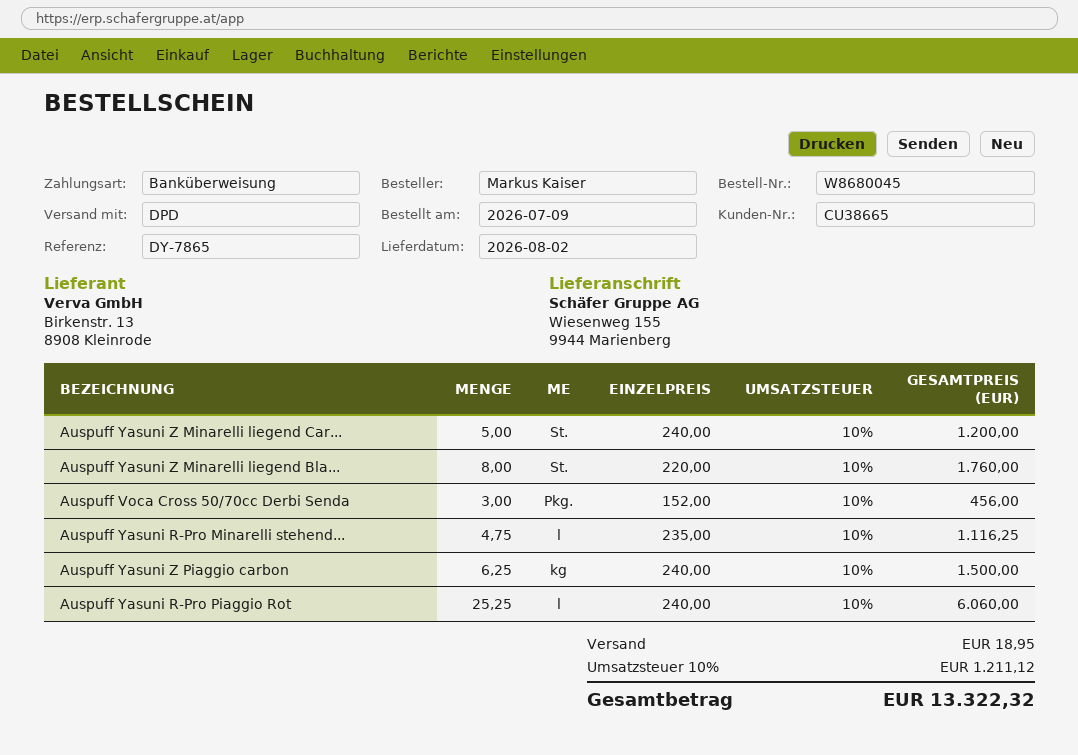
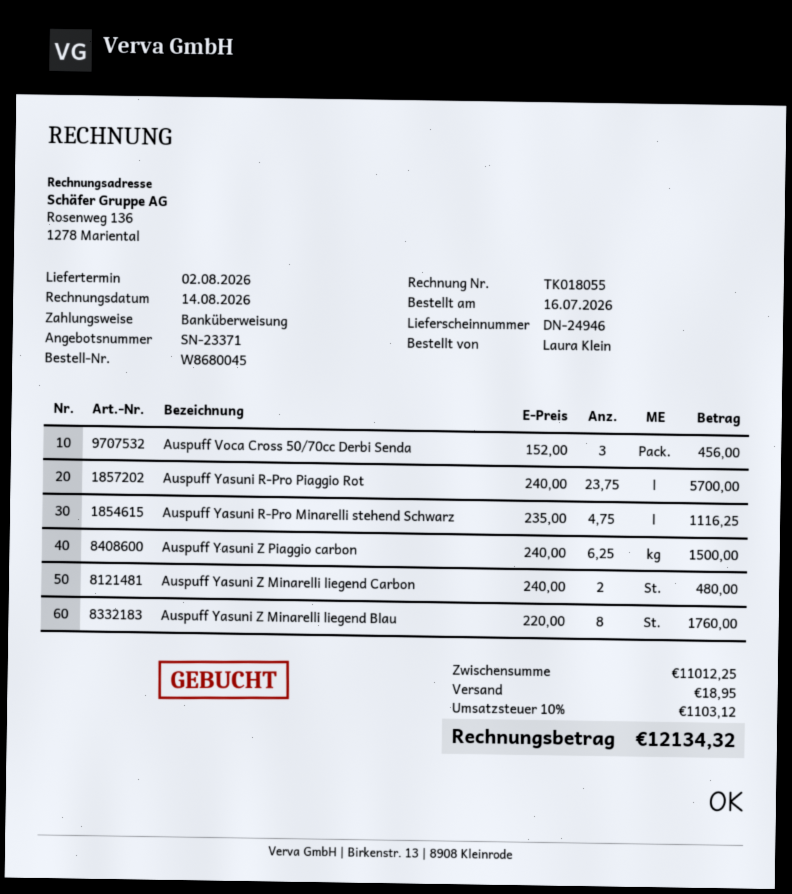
order date: 2026-07-09 -> 2026-07-16
ordered by: Markus Kaiser -> Laura Klein
Auspuff Yasuni Z Minarelli liegend Car...: 5 x 240.00 = 1200.00 -> 2 x 240.00 = 480.00
Auspuff Yasuni R-Pro Piaggio Rot: 25.25 x 240.00 = 6060.00 -> 23.75 x 240.00 = 5700.00
tax: 10% = 1211.12 -> 10% = 1103.12
total: 13322.32 -> 12134.32

